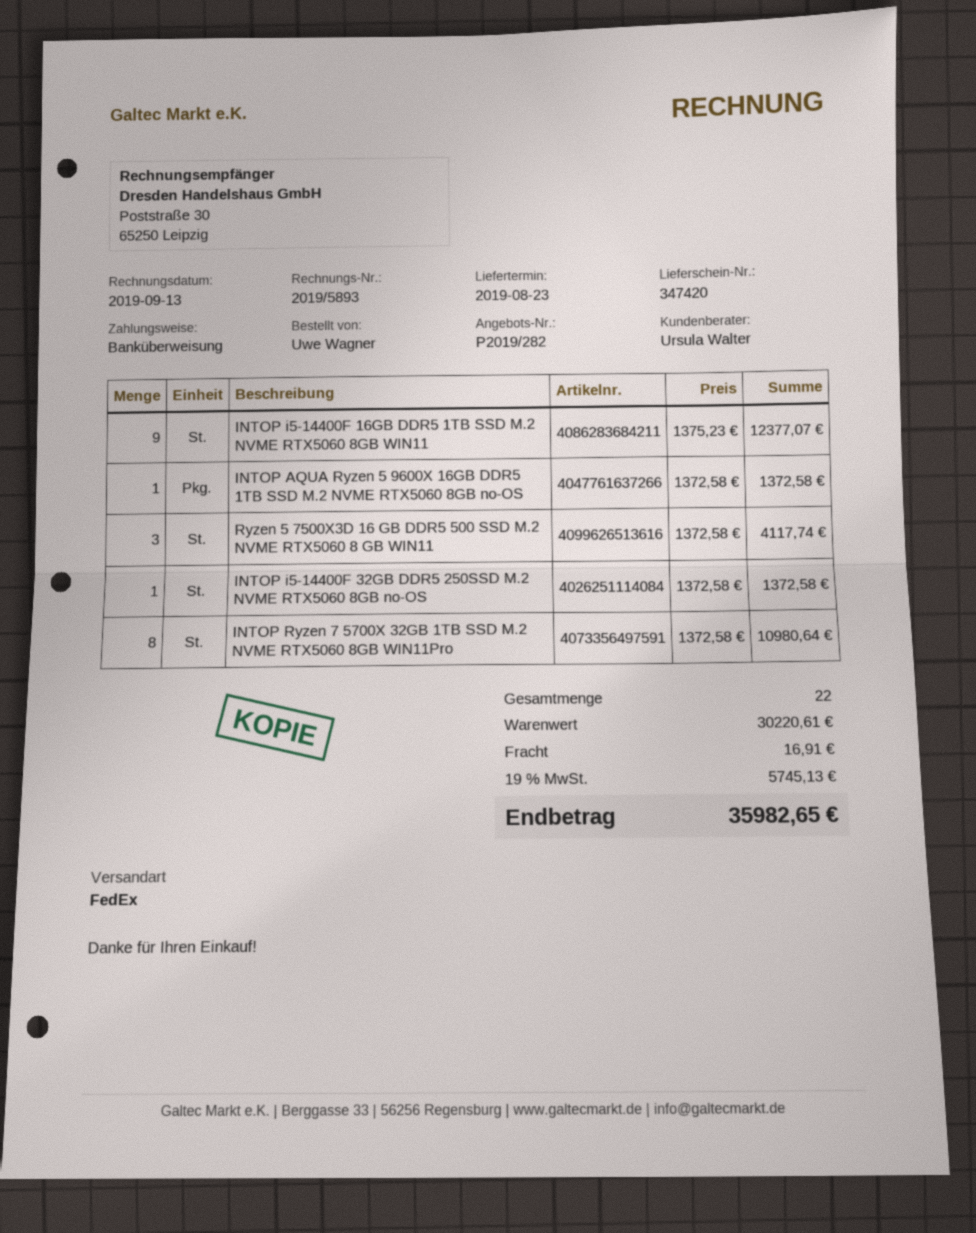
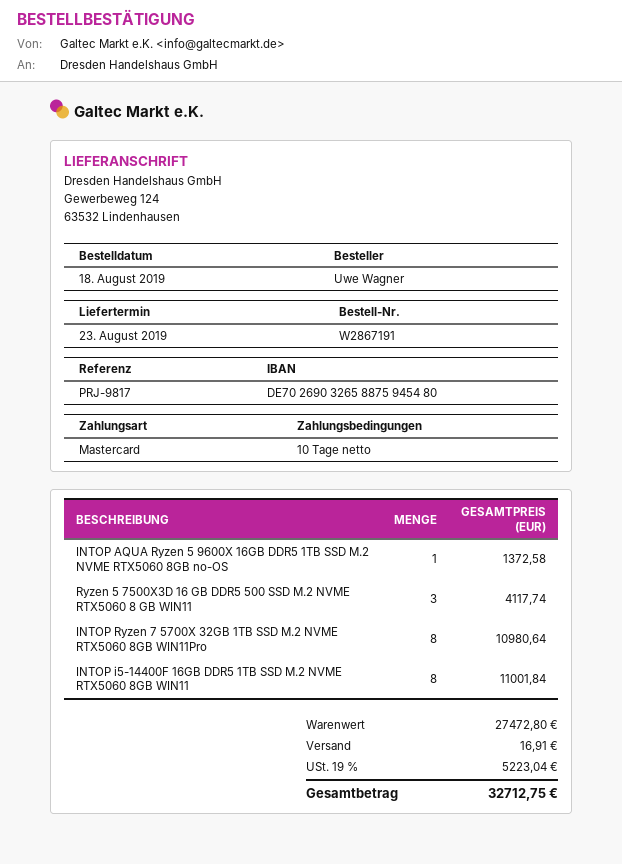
payment method: bank transfer -> Mastercard
INTOP i5-14400F 16GB DDR5 1TB SSD M.2 NVME RTX5060 8GB WIN11: 9 for 12377.07 -> 8 for 11001.84
INTOP i5-14400F 32GB DDR5 250SSD M.2 NVME RTX5060 8GB no-OS: 1 for 1372.58 -> none
subtotal: 30220.61 -> 27472.80
tax: 19% = 5745.13 -> 19% = 5223.04
total: 35982.65 -> 32712.75

